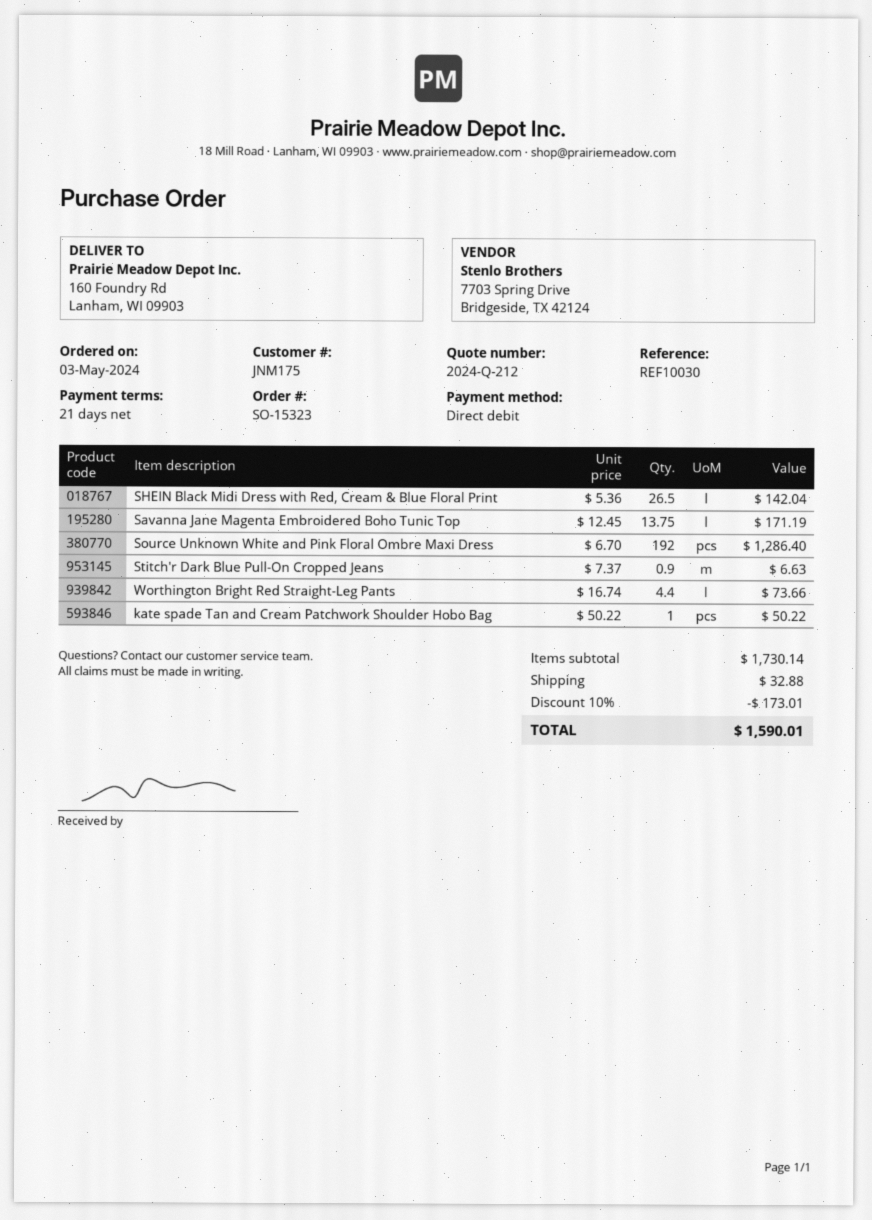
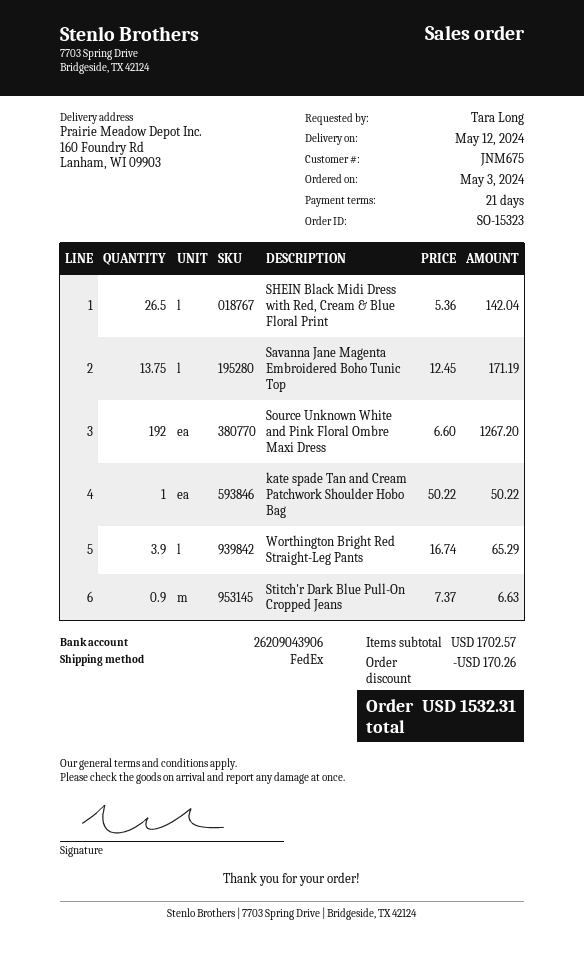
customer number: JNM175 -> JNM675
Source Unknown White and Pink Floral Ombre Maxi Dress: 192 x 6.70 = 1286.40 -> 192 x 6.60 = 1267.20
Worthington Bright Red Straight-Leg Pants: 4.4 x 16.74 = 73.66 -> 3.9 x 16.74 = 65.29
subtotal: 1730.14 -> 1702.57
discount: 173.01 -> 170.26
shipping: 32.88 -> none
total: 1590.01 -> 1532.31

